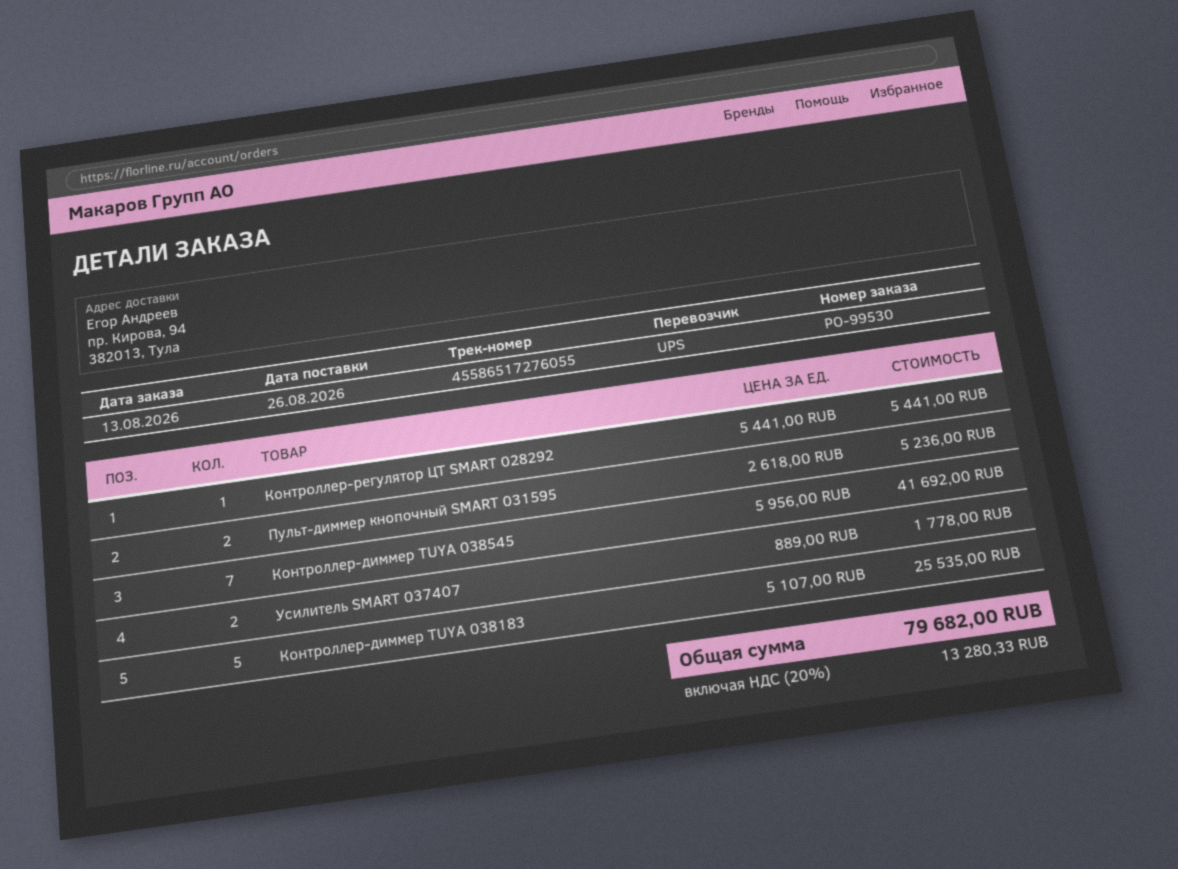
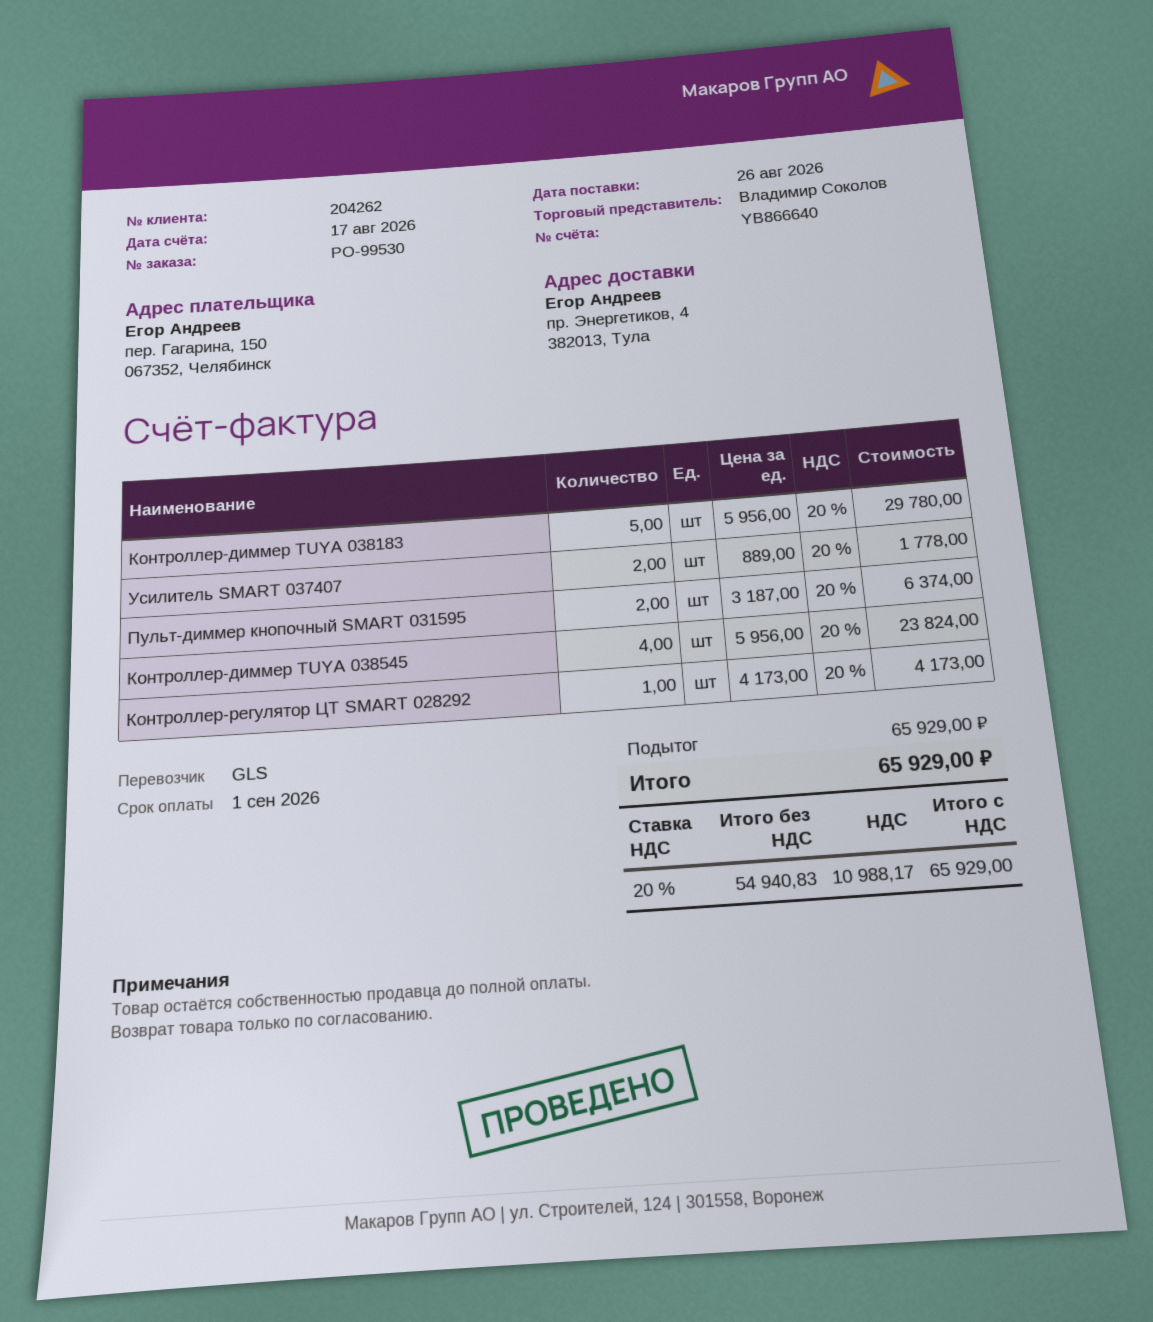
shipping method: UPS -> GLS
ship to: пр. Кирова, 94, 382013, Тула -> пр. Энергетиков, 4, 382013, Тула
Контроллер-регулятор ЦТ SMART 028292: 1 x 5441.00 = 5441.00 -> 1 x 4173.00 = 4173.00
Пульт-диммер кнопочный SMART 031595: 2 x 2618.00 = 5236.00 -> 2 x 3187.00 = 6374.00
Контроллер-диммер TUYA 038545: 7 x 5956.00 = 41692.00 -> 4 x 5956.00 = 23824.00
Контроллер-диммер TUYA 038183: 5 x 5107.00 = 25535.00 -> 5 x 5956.00 = 29780.00
tax: 20% = 13280.33 -> 20% = 10988.17
total: 79682.00 -> 65929.00

